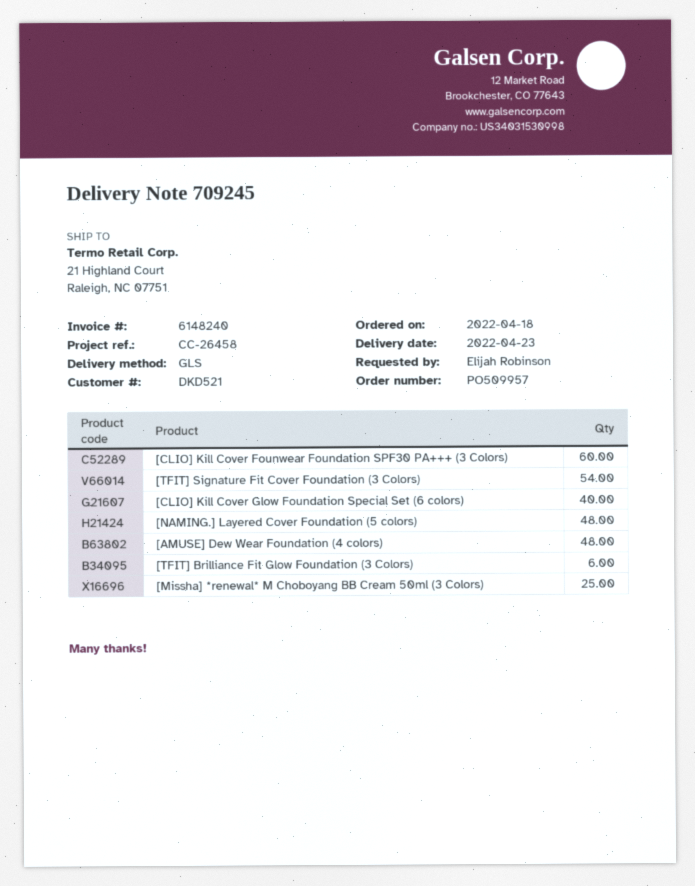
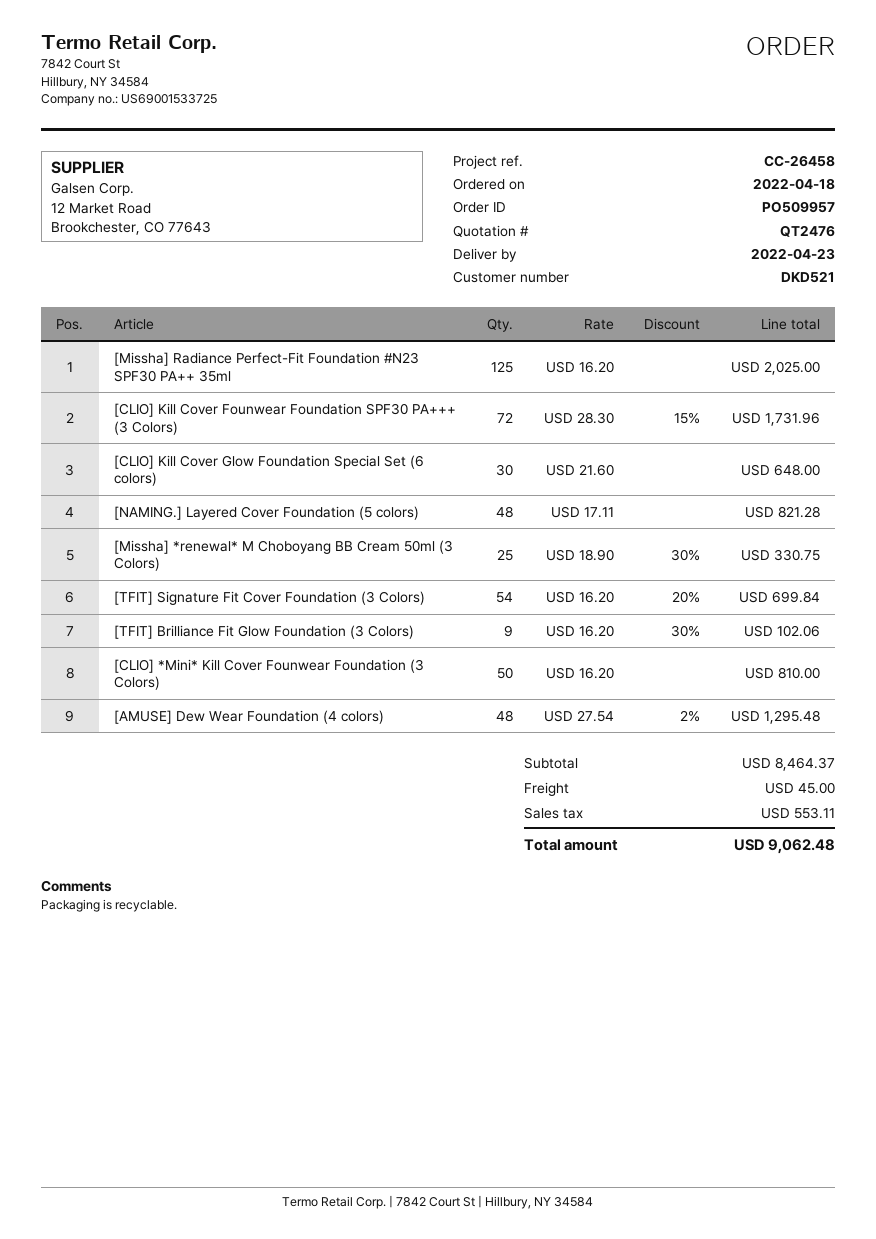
[CLIO] Kill Cover Founwear Foundation SPF30 PA+++ (3 Colors): 60 -> 72
[CLIO] Kill Cover Glow Foundation Special Set (6 colors): 40 -> 30
[TFIT] Brilliance Fit Glow Foundation (3 Colors): 6 -> 9
[Missha] Radiance Perfect-Fit Foundation #N23 SPF30 PA++ 35ml: none -> 125
[CLIO] *Mini* Kill Cover Founwear Foundation (3 Colors): none -> 50

